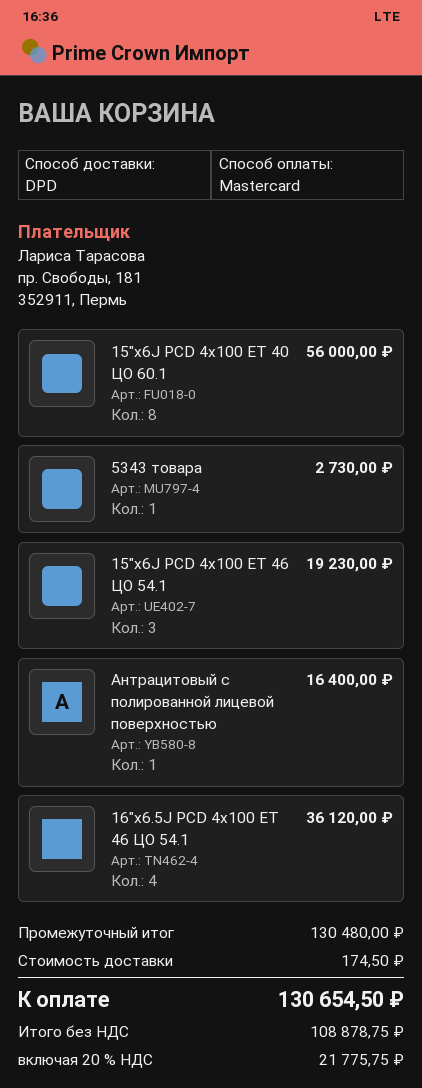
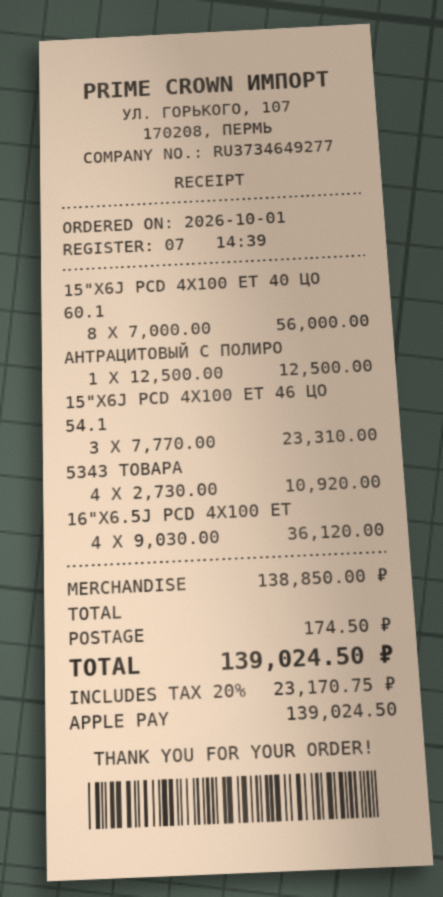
payment method: Mastercard -> Apple Pay
5343 товара: 1 for 2730.00 -> 4 for 10920.00
15"x6J PCD 4x100 ЕТ 46 ЦО 54.1: 3 for 19230.00 -> 3 for 23310.00
Антрацитовый с полированной лицевой поверхностью: 1 for 16400.00 -> 1 for 12500.00
subtotal: 130480.00 -> 138850.00
tax: 20% = 21775.75 -> 20% = 23170.75
total: 130654.50 -> 139024.50

